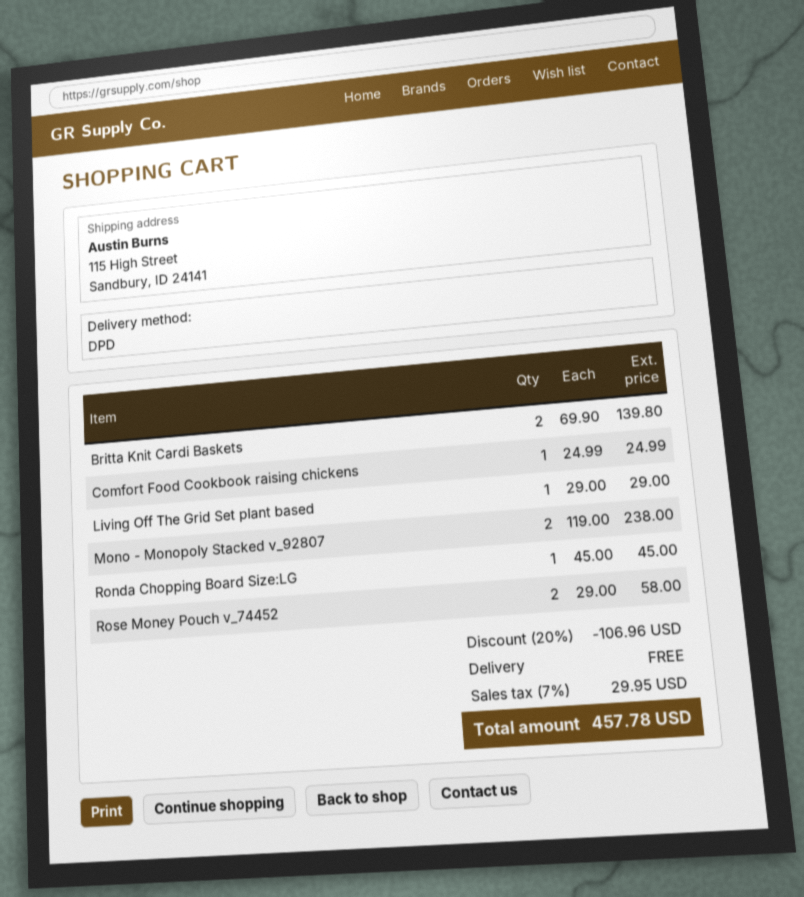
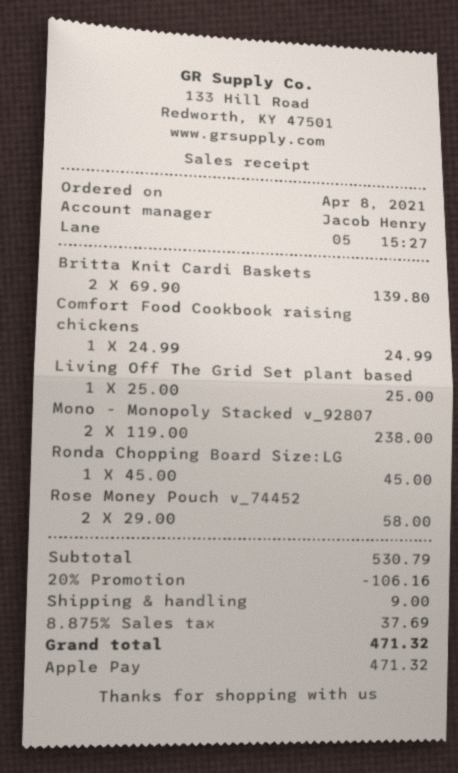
Living Off The Grid Set plant based: 1 x 29.00 = 29.00 -> 1 x 25.00 = 25.00
discount: 20% = 106.96 -> 20% = 106.16
shipping: 0.00 -> 9.00
tax: 7% = 29.95 -> 8.875% = 37.69
total: 457.78 -> 471.32

